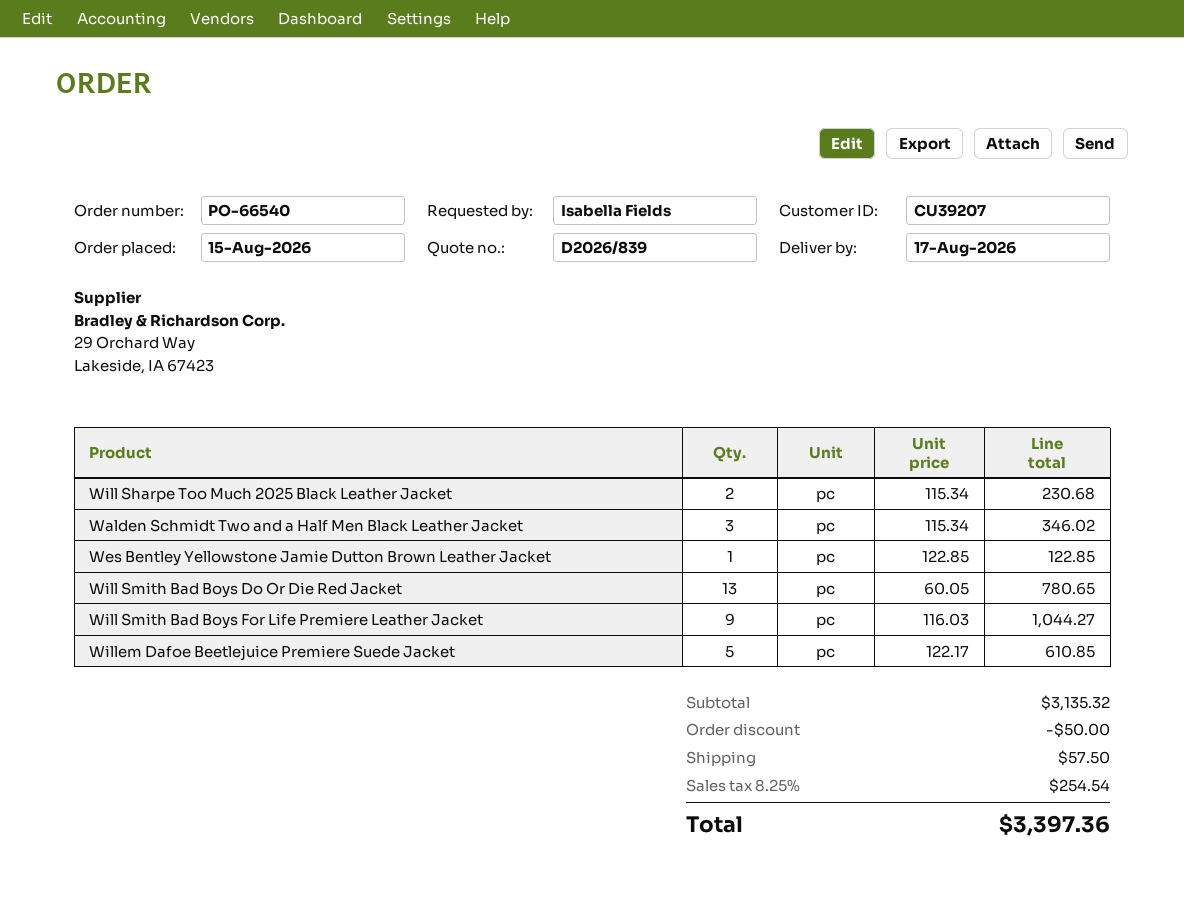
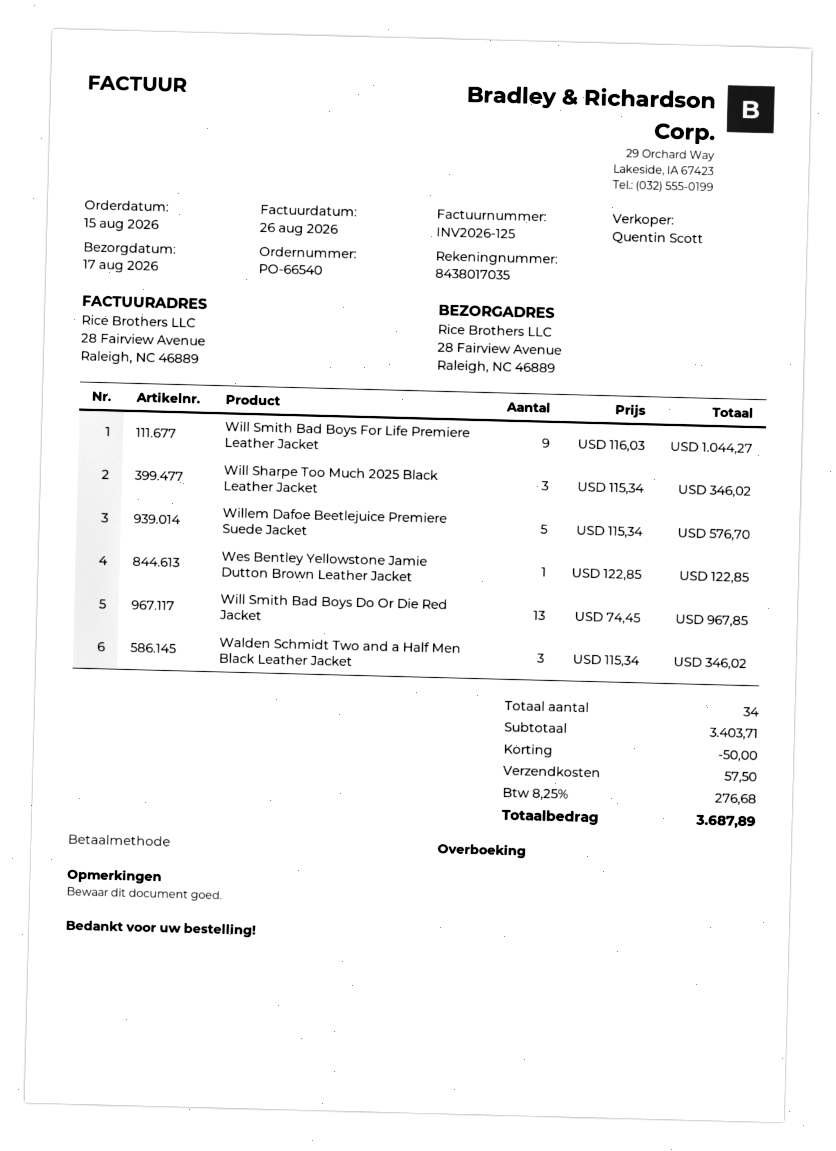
Will Sharpe Too Much 2025 Black Leather Jacket: 2 x 115.34 = 230.68 -> 3 x 115.34 = 346.02
Will Smith Bad Boys Do Or Die Red Jacket: 13 x 60.05 = 780.65 -> 13 x 74.45 = 967.85
Willem Dafoe Beetlejuice Premiere Suede Jacket: 5 x 122.17 = 610.85 -> 5 x 115.34 = 576.70
subtotal: 3135.32 -> 3403.71
tax: 8.25% = 254.54 -> 8.25% = 276.68
total: 3397.36 -> 3687.89

